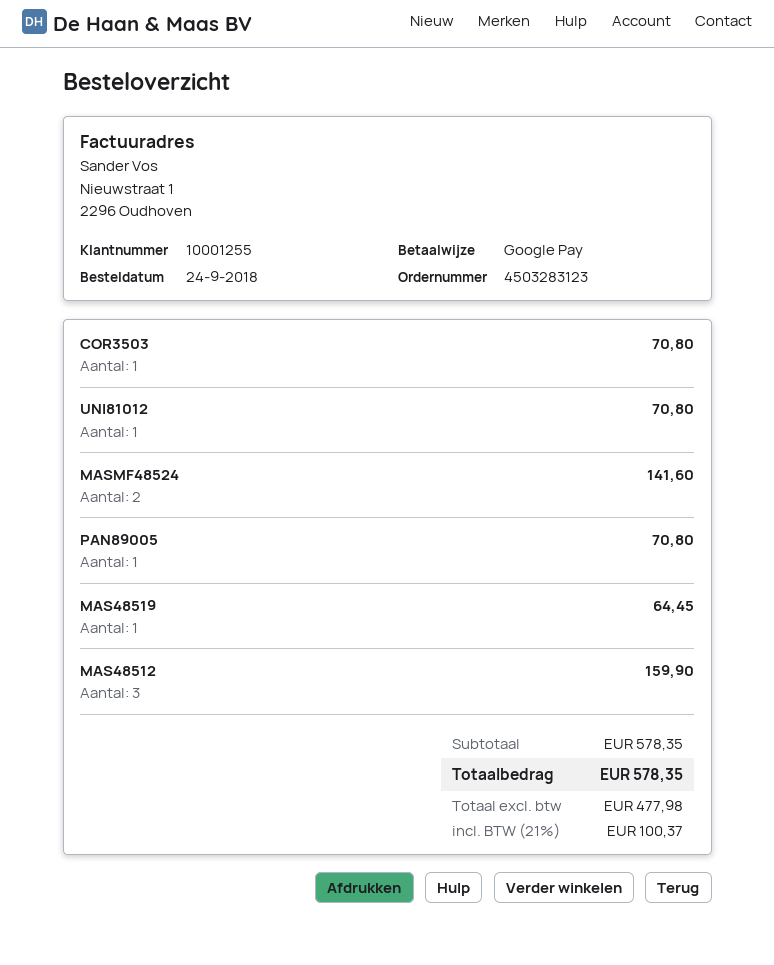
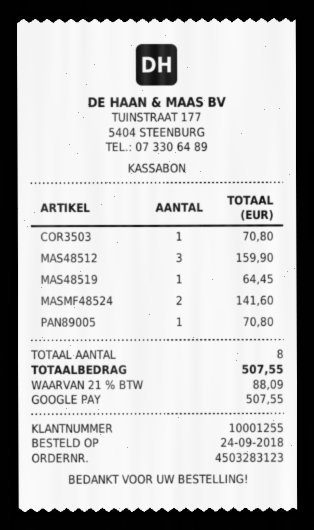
UNI81012: 1 for 70.80 -> none
tax: 21% = 100.37 -> 21% = 88.09
total: 578.35 -> 507.55

